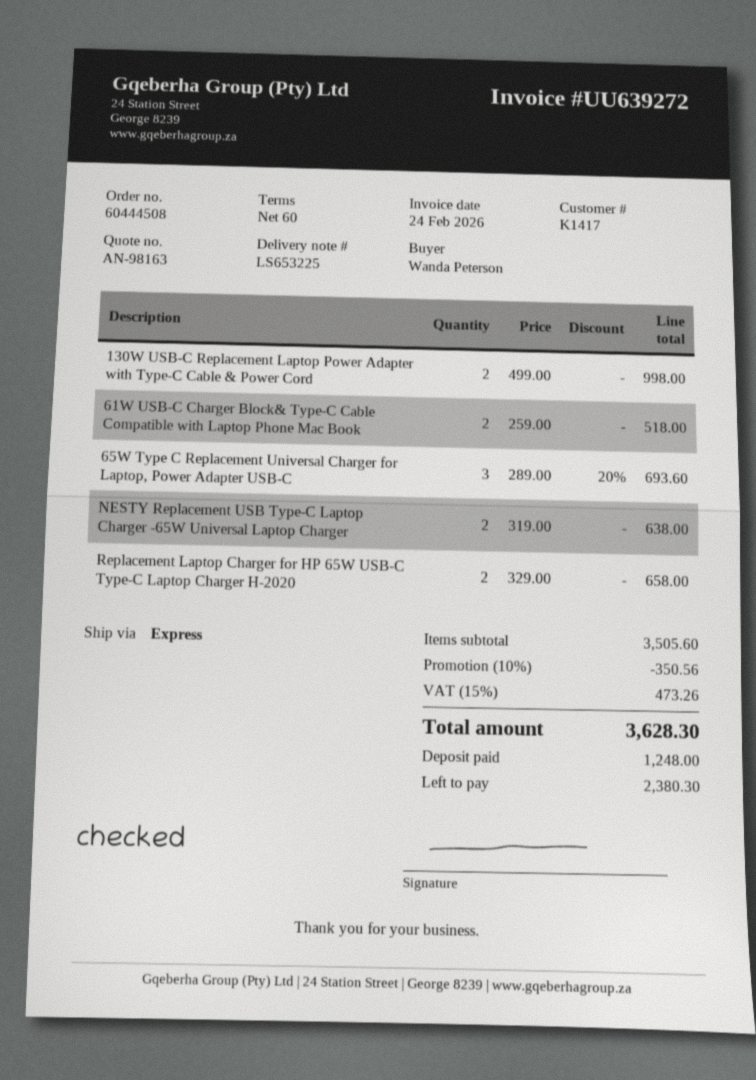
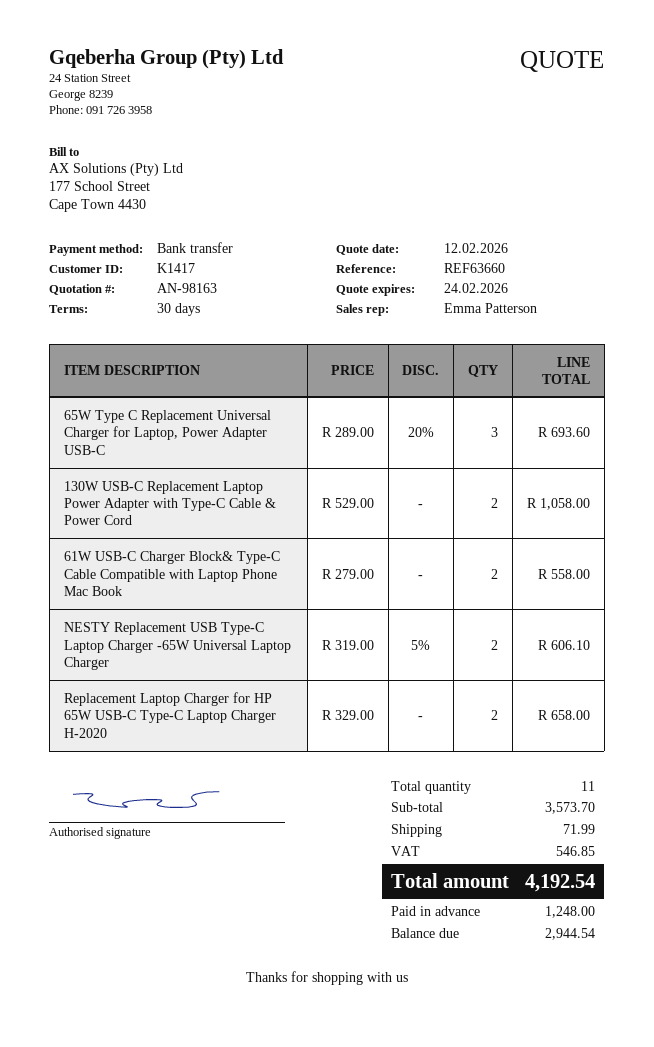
payment terms: 60 days -> 30 days
130W USB-C Replacement Laptop Power Adapter with Type-C Cable & Power Cord: 2 x 499.00 = 998.00 -> 2 x 529.00 = 1058.00
61W USB-C Charger Block& Type-C Cable Compatible with Laptop Phone Mac Book: 2 x 259.00 = 518.00 -> 2 x 279.00 = 558.00
NESTY Replacement USB Type-C Laptop Charger -65W Universal Laptop Charger: 2 x 319.00 = 638.00 -> 2 x 319.00 - 5% = 606.10
subtotal: 3505.60 -> 3573.70
discount: 10% = 350.56 -> none
shipping: none -> 71.99
tax: 473.26 -> 546.85
total: 3628.30 -> 4192.54
balance: 2380.30 -> 2944.54

